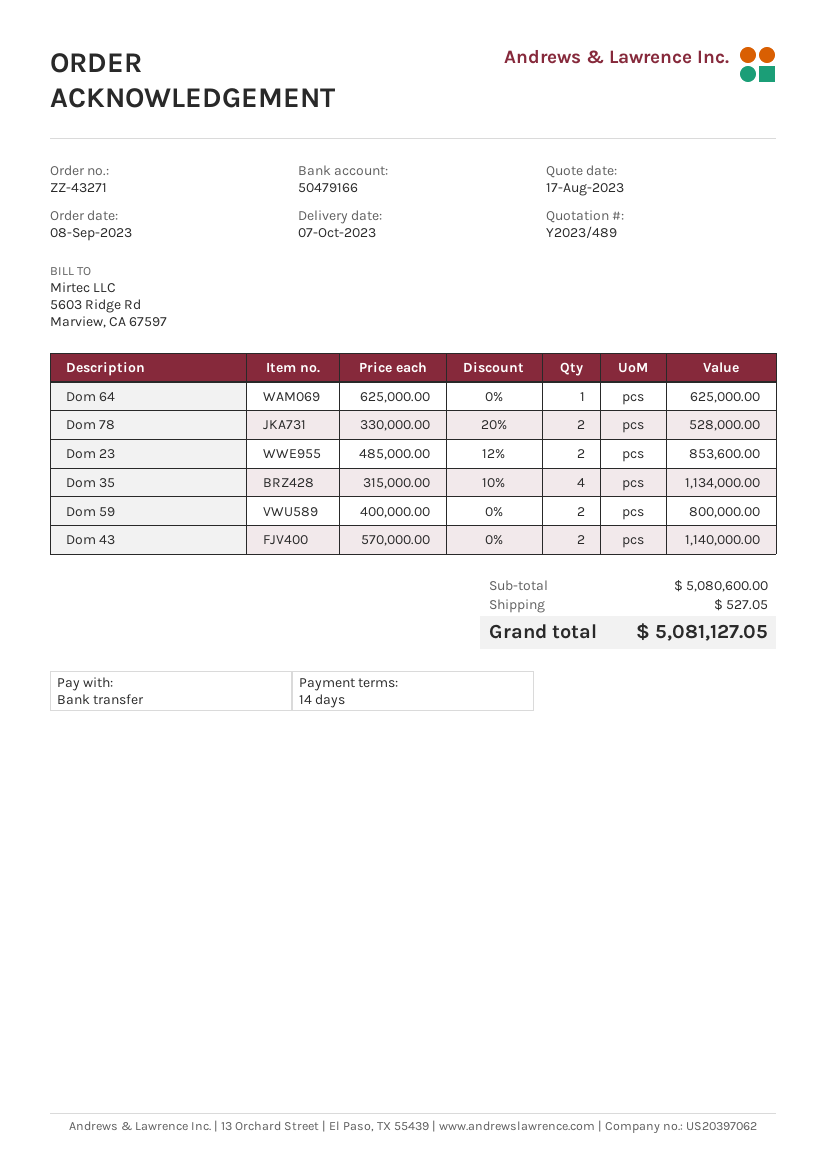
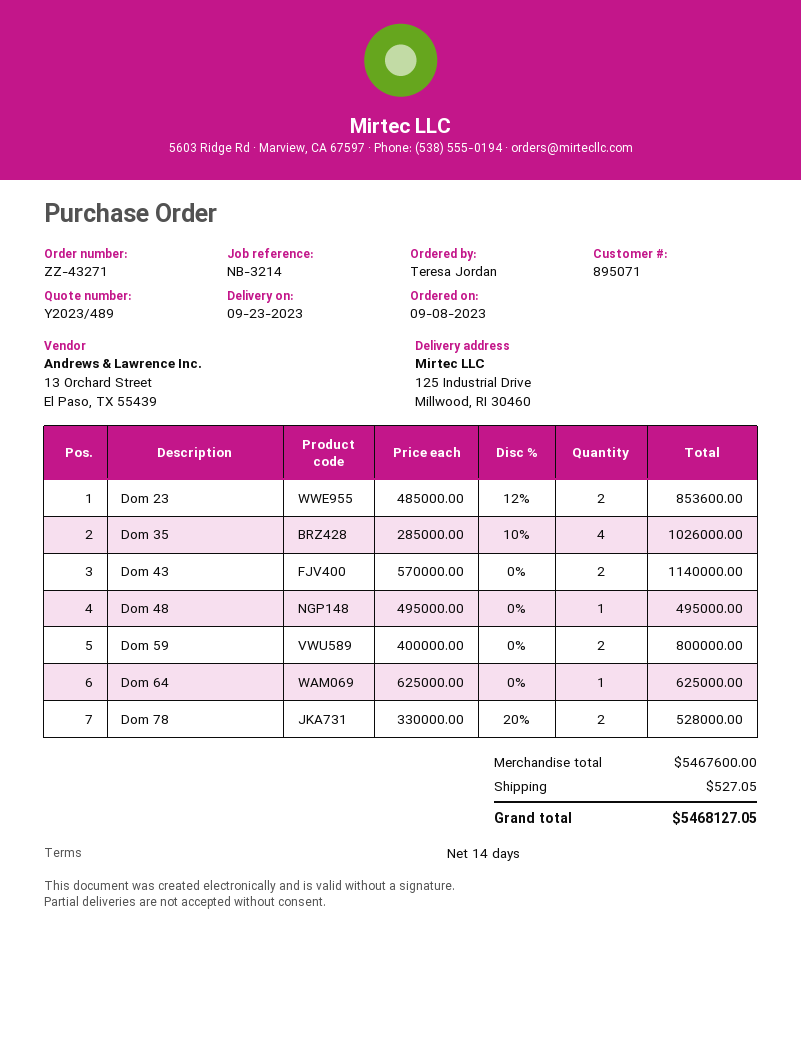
delivery date: 2023-10-07 -> 2023-09-23
Dom 35: 4 x 315000.00 - 10% = 1134000.00 -> 4 x 285000.00 - 10% = 1026000.00
Dom 48: none -> 1 x 495000.00 = 495000.00
subtotal: 5080600.00 -> 5467600.00
total: 5081127.05 -> 5468127.05

